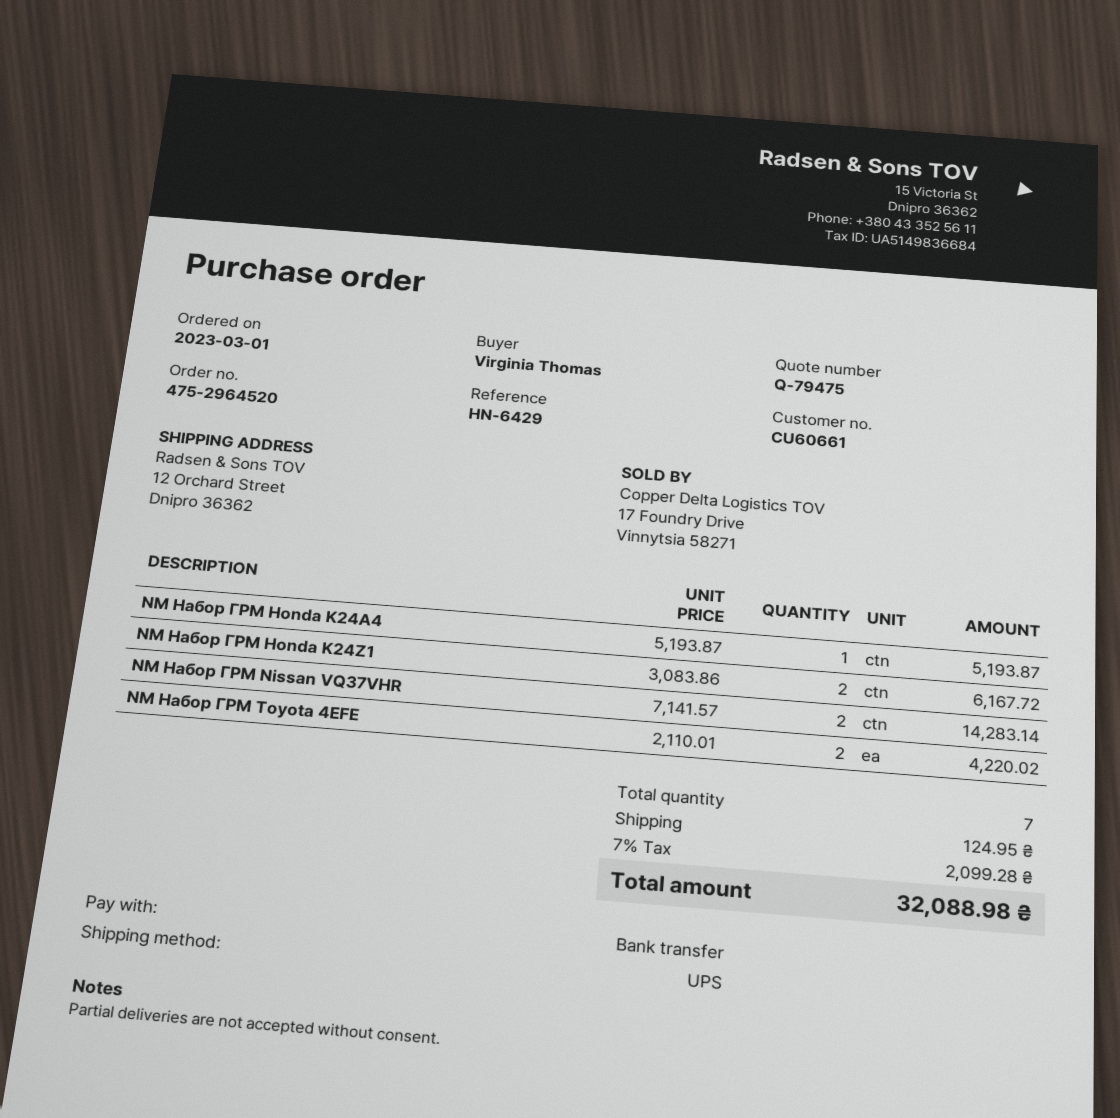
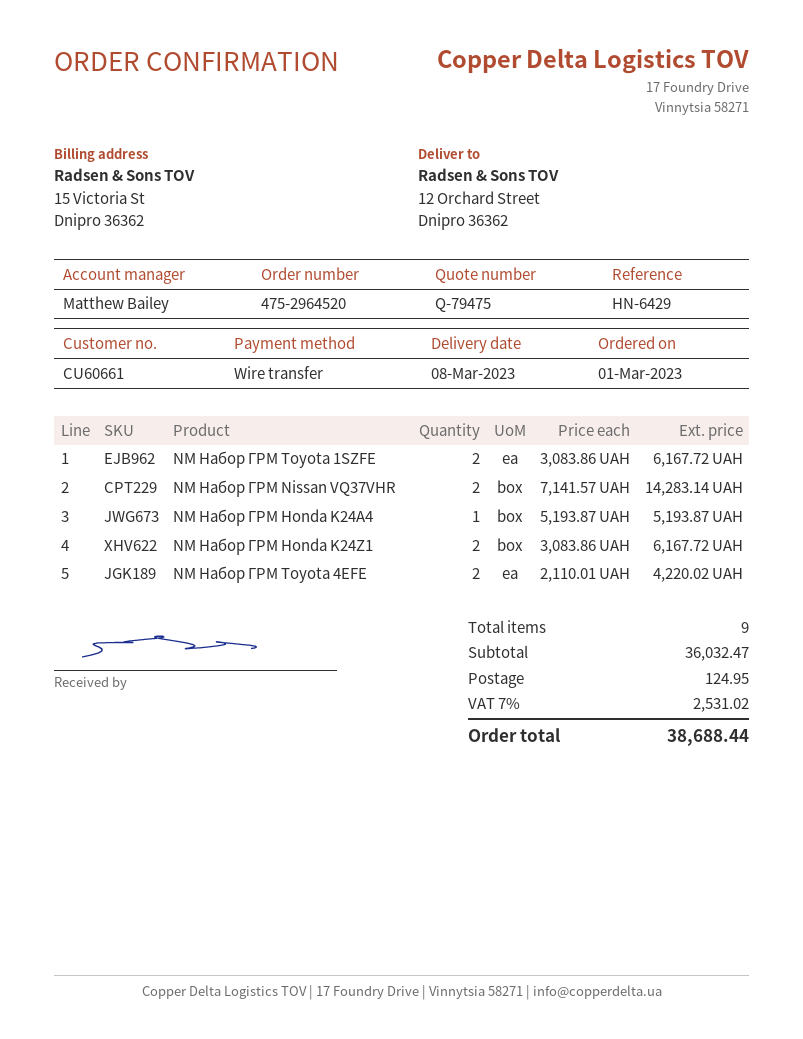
NM Набор ГРМ Toyota 1SZFE: none -> 2 x 3083.86 = 6167.72
total quantity: 7 -> 9
tax: 7% = 2099.28 -> 7% = 2531.02
total: 32088.98 -> 38688.44

